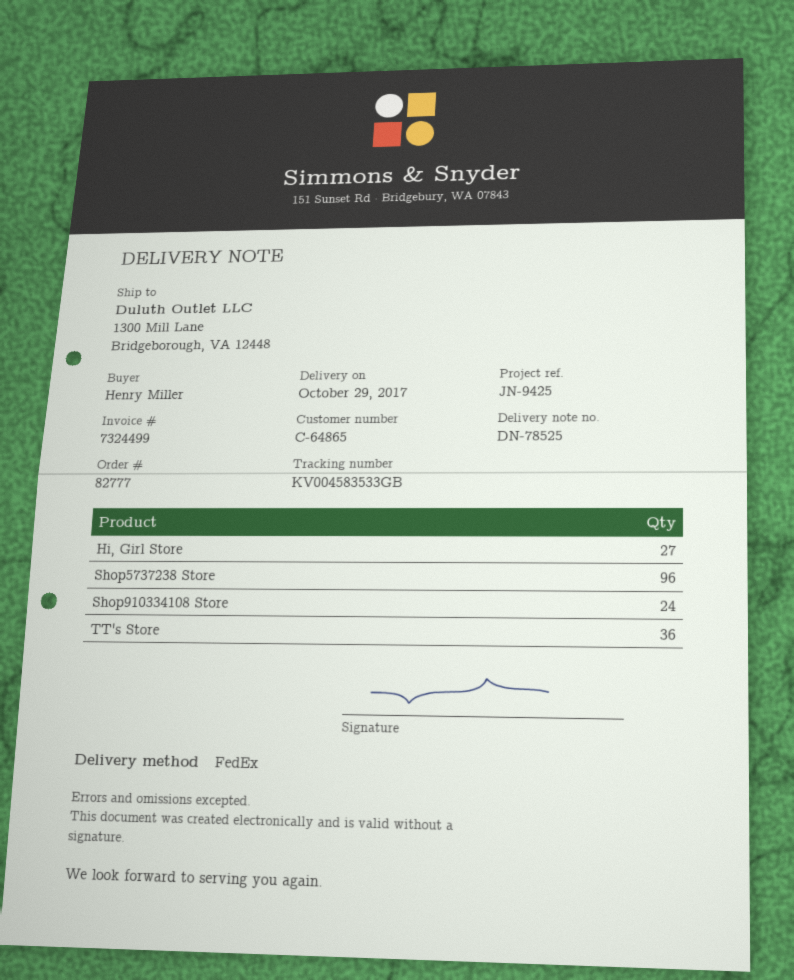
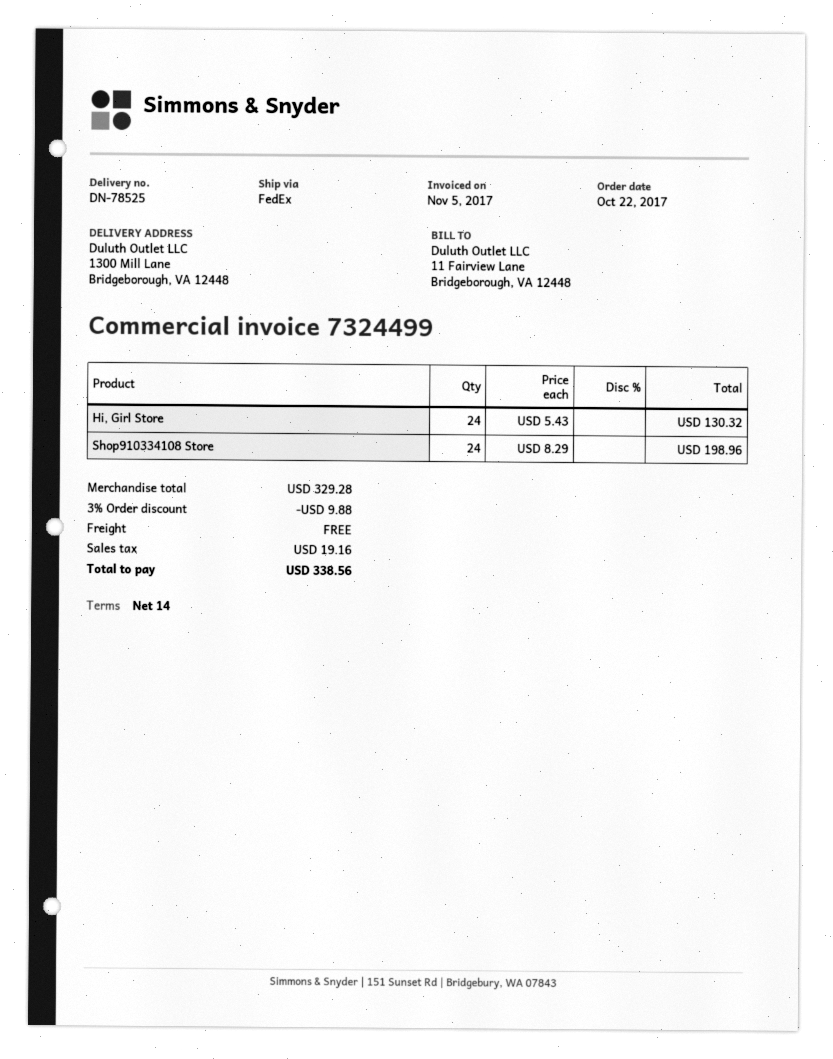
Hi, Girl Store: 27 -> 24
Shop5737238 Store: 96 -> none
TT's Store: 36 -> none

